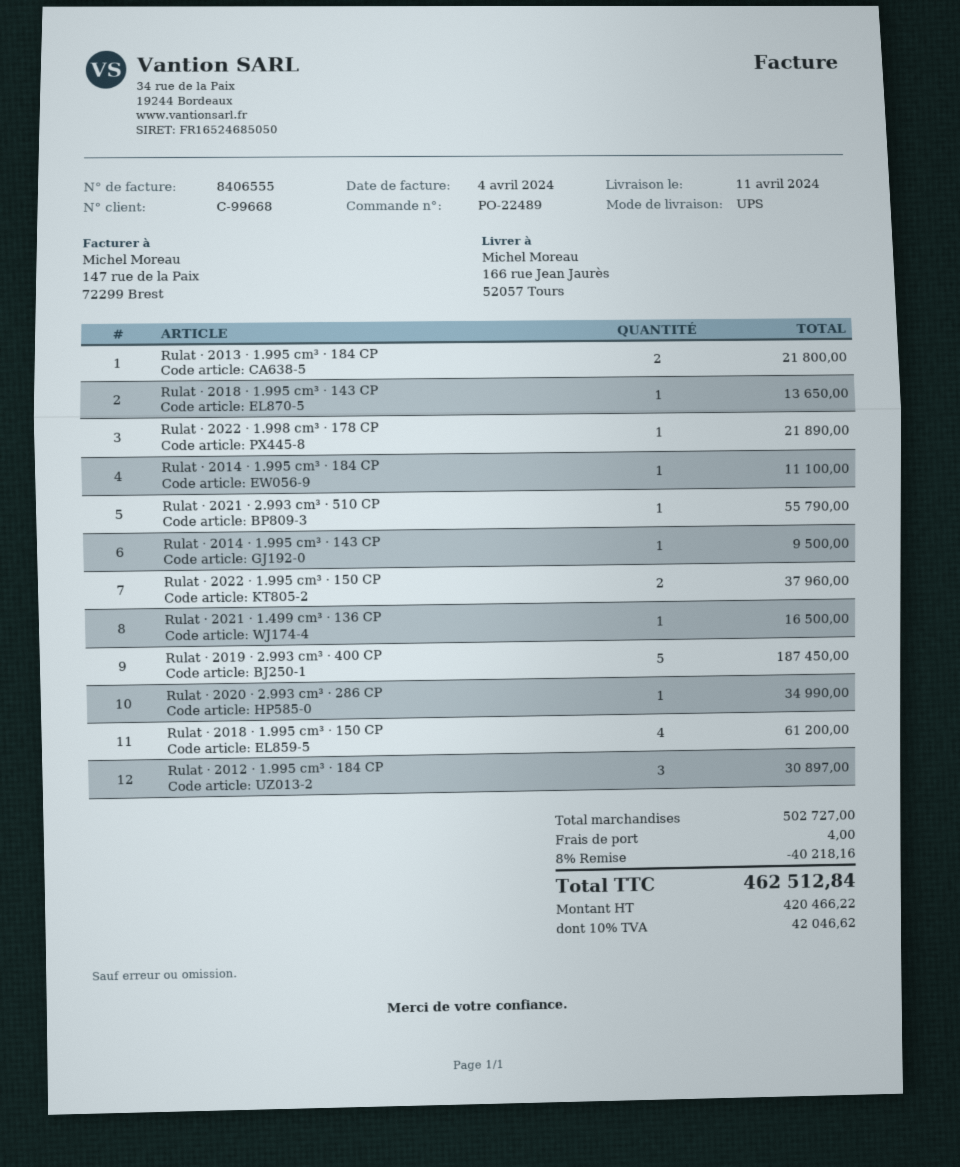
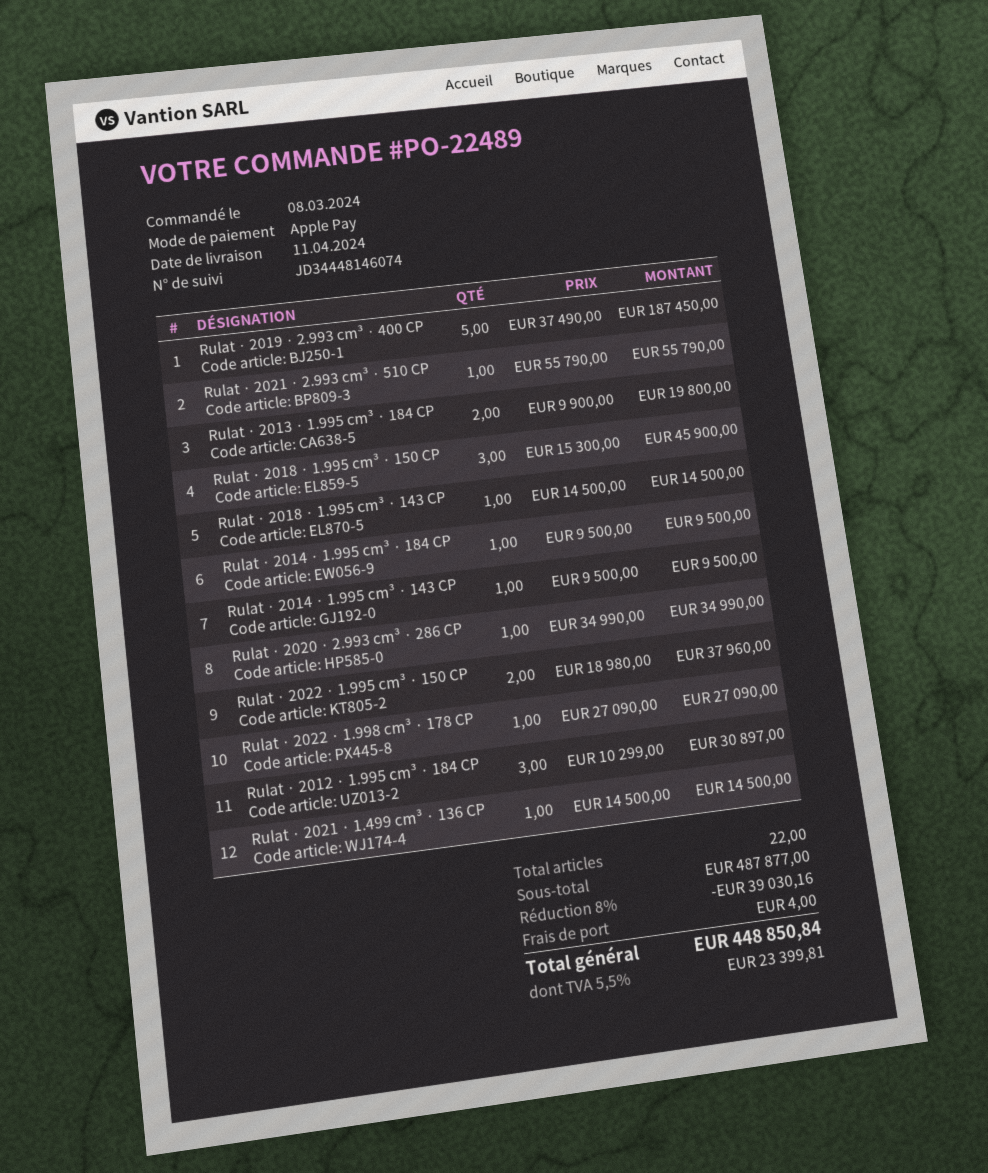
Rulat · 2013 · 1.995 cm³ · 184 CP: 2 for 21800.00 -> 2 for 19800.00
Rulat · 2018 · 1.995 cm³ · 143 CP: 1 for 13650.00 -> 1 for 14500.00
Rulat · 2022 · 1.998 cm³ · 178 CP: 1 for 21890.00 -> 1 for 27090.00
Rulat · 2014 · 1.995 cm³ · 184 CP: 1 for 11100.00 -> 1 for 9500.00
Rulat · 2021 · 1.499 cm³ · 136 CP: 1 for 16500.00 -> 1 for 14500.00
Rulat · 2018 · 1.995 cm³ · 150 CP: 4 for 61200.00 -> 3 for 45900.00
subtotal: 502727.00 -> 487877.00
discount: 8% = 40218.16 -> 8% = 39030.16
tax: 10% = 42046.62 -> 5.5% = 23399.81
total: 462512.84 -> 448850.84

